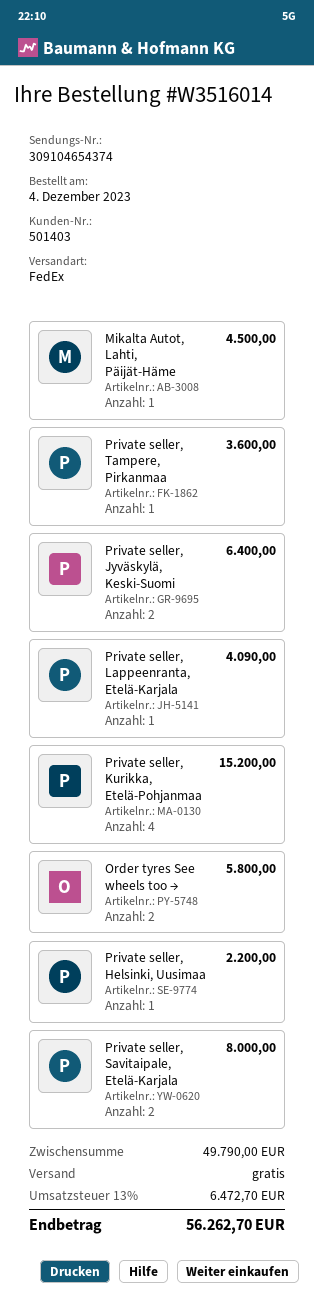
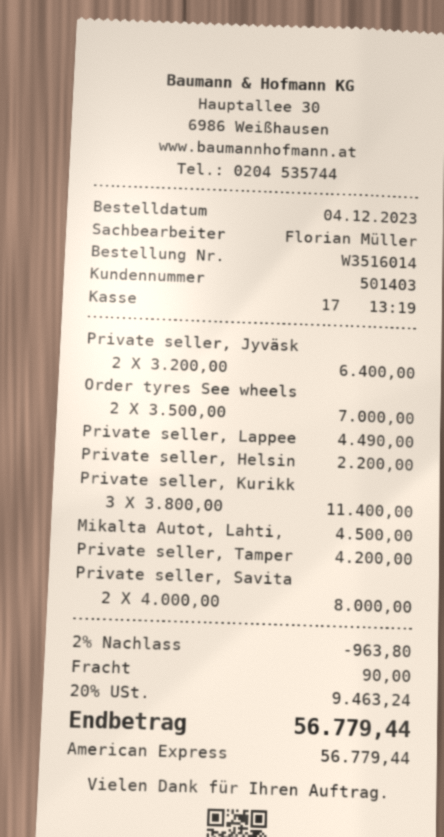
Private seller, Tampere, Pirkanmaa: 1 for 3600.00 -> 1 for 4200.00
Private seller, Lappeenranta, Etelä-Karjala: 1 for 4090.00 -> 1 for 4490.00
Private seller, Kurikka, Etelä-Pohjanmaa: 4 for 15200.00 -> 3 for 11400.00
Order tyres See wheels too →: 2 for 5800.00 -> 2 for 7000.00
discount: none -> 2% = 963.80
shipping: 0.00 -> 90.00
tax: 13% = 6472.70 -> 20% = 9463.24
total: 56262.70 -> 56779.44

